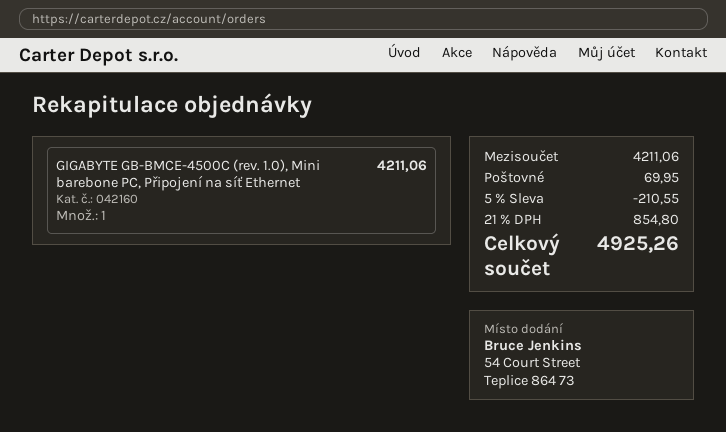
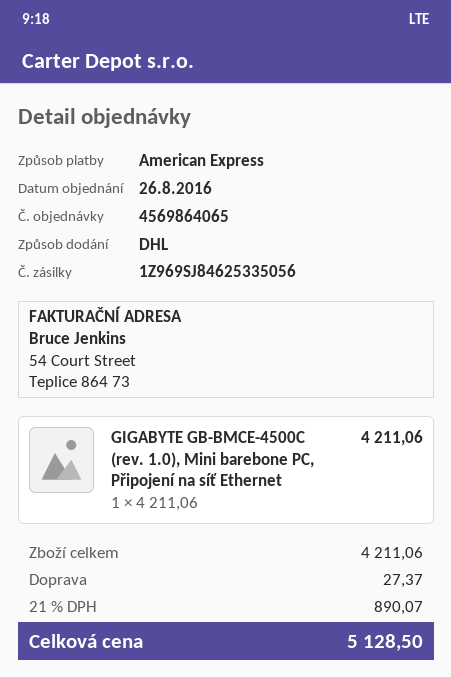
discount: 5% = 210.55 -> none
shipping: 69.95 -> 27.37
tax: 21% = 854.80 -> 21% = 890.07
total: 4925.26 -> 5128.50

